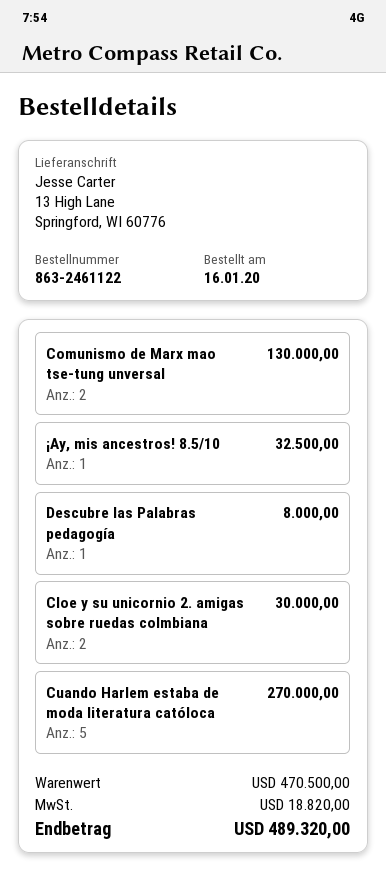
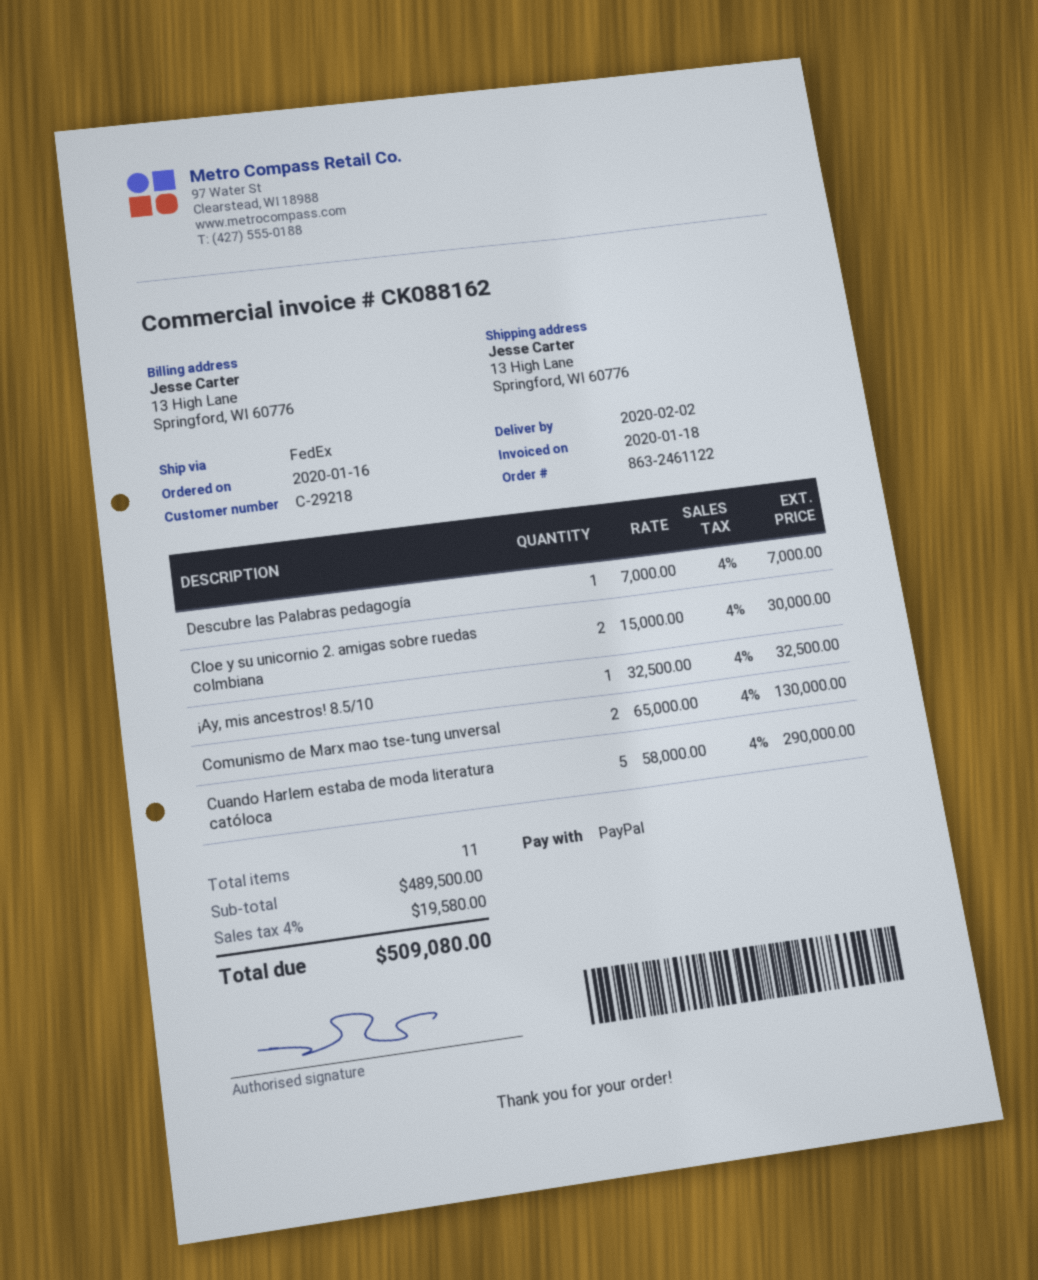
Descubre las Palabras pedagogía: 1 for 8000.00 -> 1 for 7000.00
Cuando Harlem estaba de moda literatura católoca: 5 for 270000.00 -> 5 for 290000.00
subtotal: 470500.00 -> 489500.00
tax: 18820.00 -> 19580.00
total: 489320.00 -> 509080.00

